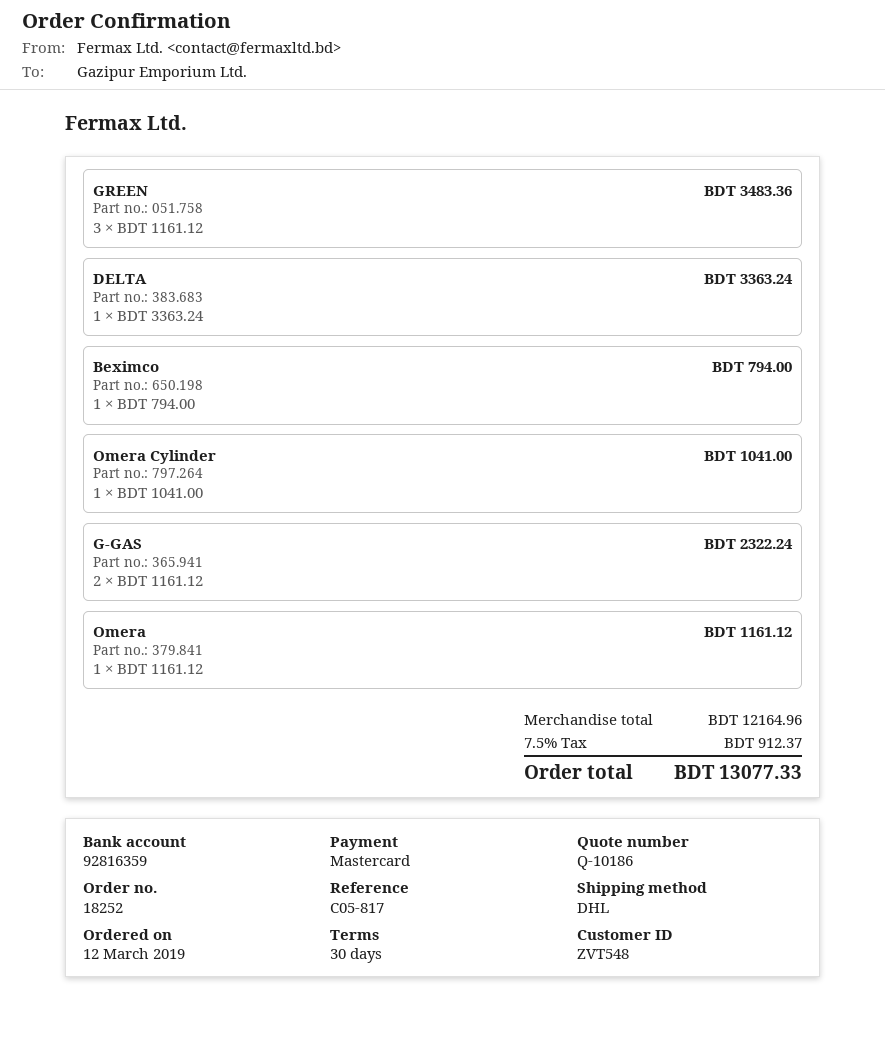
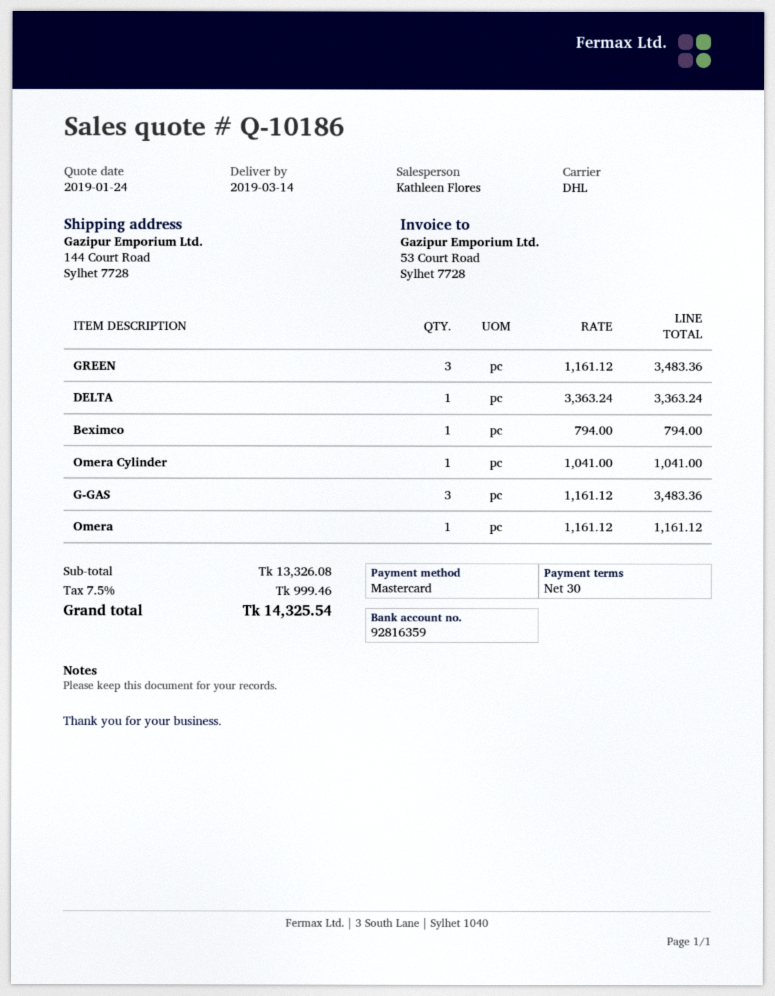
G-GAS: 2 x 1161.12 = 2322.24 -> 3 x 1161.12 = 3483.36
subtotal: 12164.96 -> 13326.08
tax: 7.5% = 912.37 -> 7.5% = 999.46
total: 13077.33 -> 14325.54

